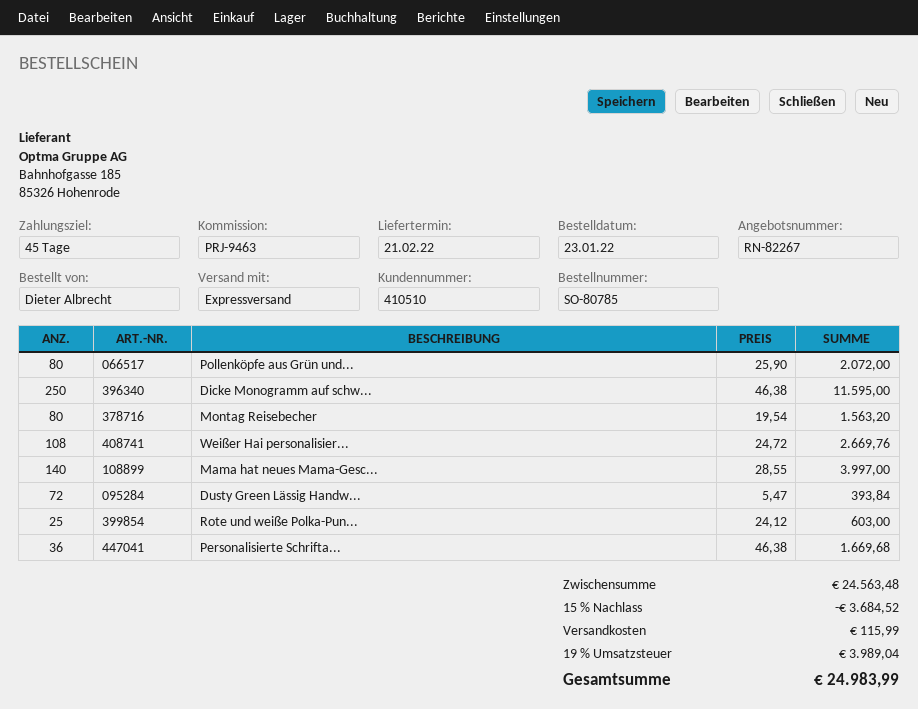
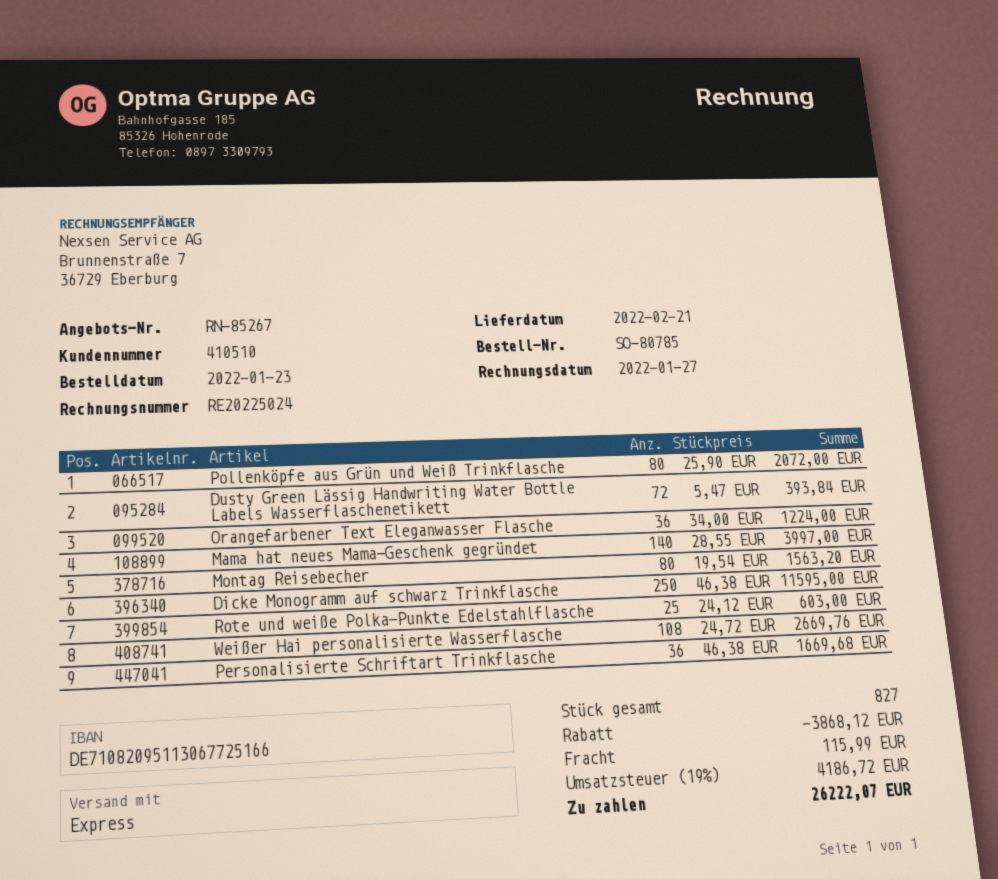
quote number: RN-82267 -> RN-85267
Orangefarbener Text Eleganwasser Flasche: none -> 36 x 34.00 = 1224.00
discount: 3684.52 -> 3868.12
tax: 19% = 3989.04 -> 19% = 4186.72
total: 24983.99 -> 26222.07

